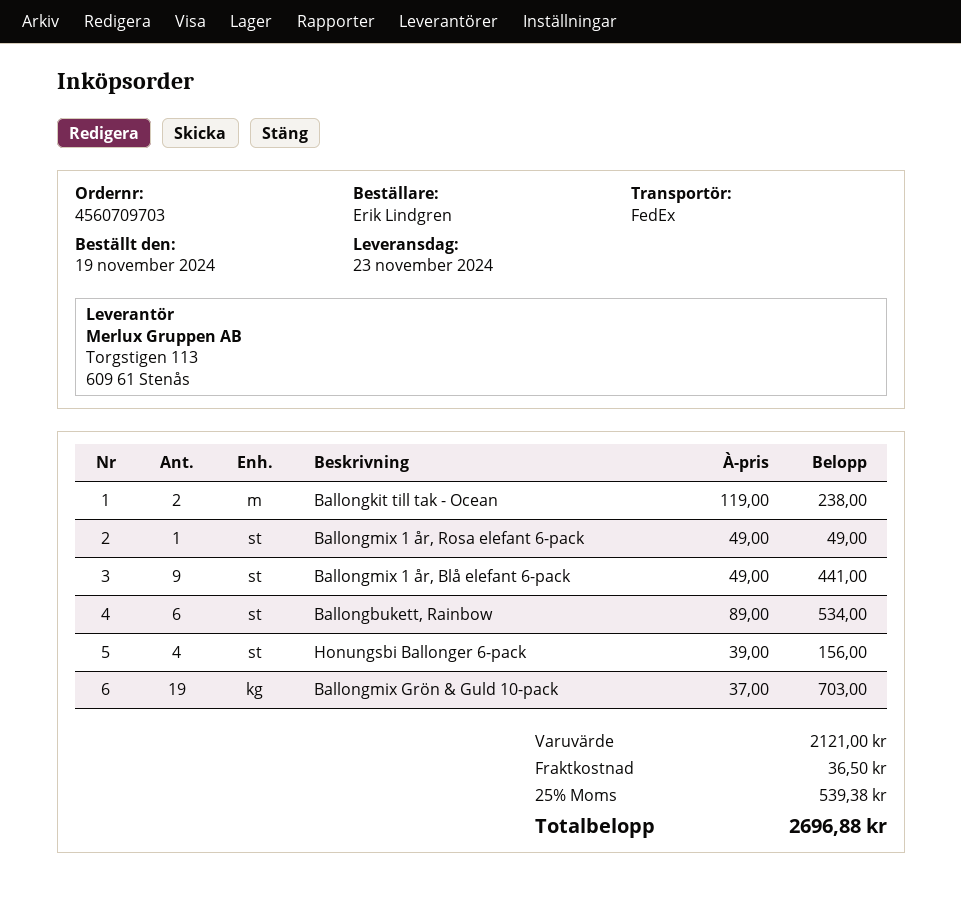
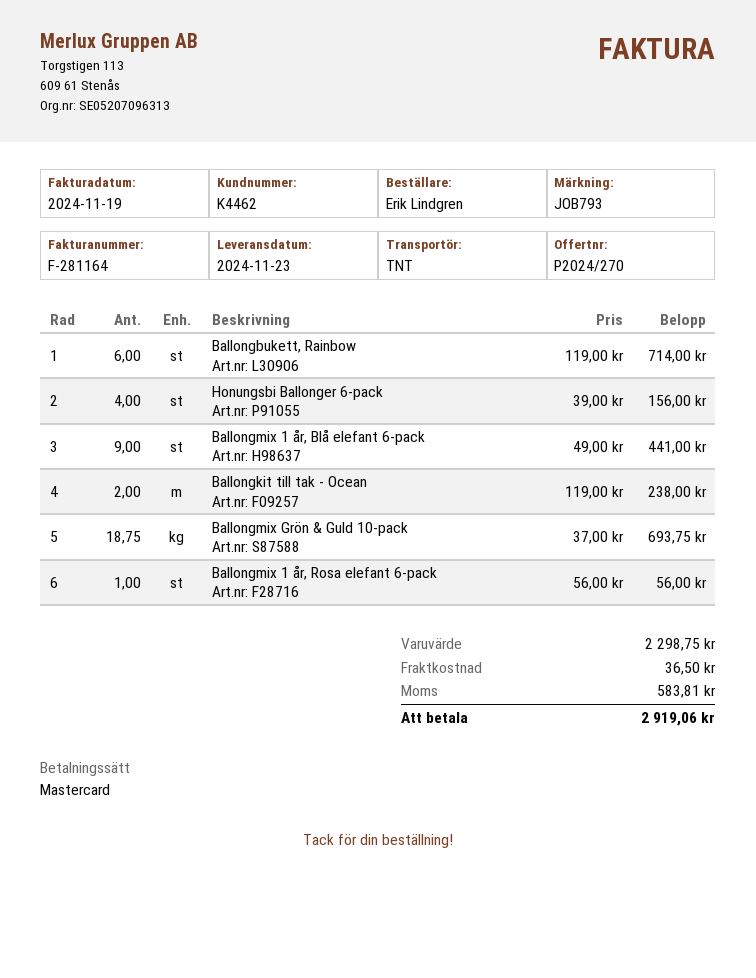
shipping method: FedEx -> TNT
Ballongmix 1 år, Rosa elefant 6-pack: 1 x 49.00 = 49.00 -> 1 x 56.00 = 56.00
Ballongbukett, Rainbow: 6 x 89.00 = 534.00 -> 6 x 119.00 = 714.00
Ballongmix Grön & Guld 10-pack: 19 x 37.00 = 703.00 -> 18.75 x 37.00 = 693.75
subtotal: 2121.00 -> 2298.75
tax: 539.38 -> 583.81
total: 2696.88 -> 2919.06

